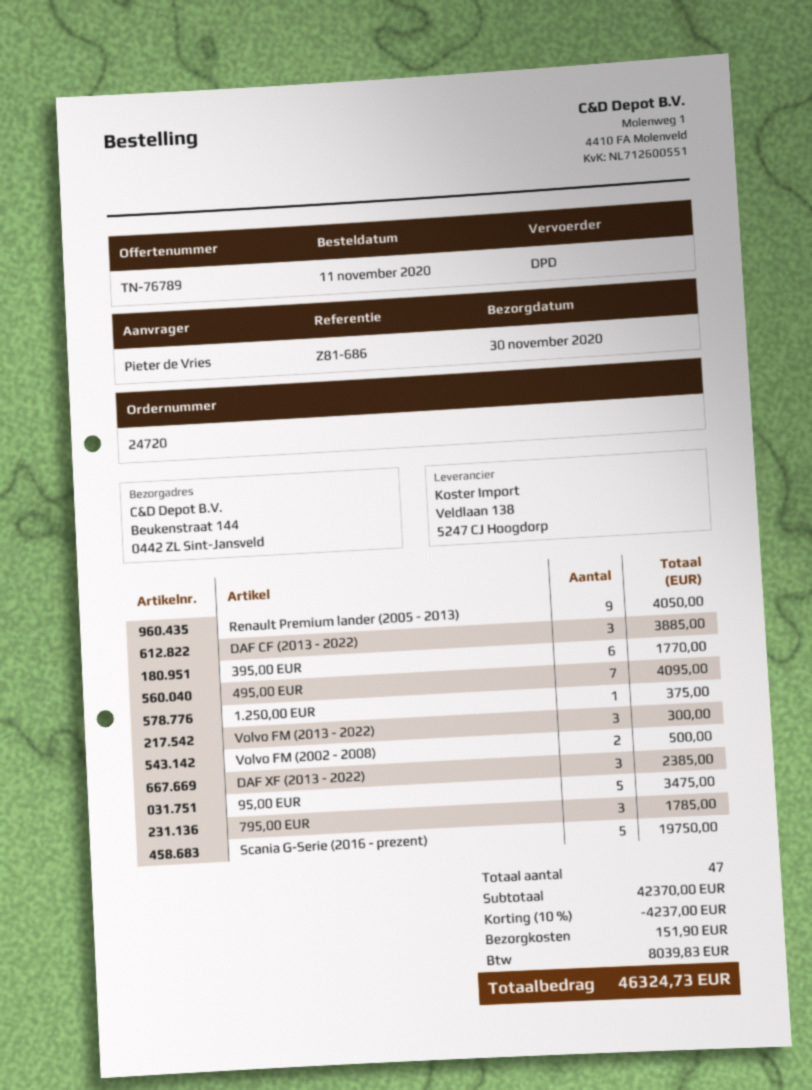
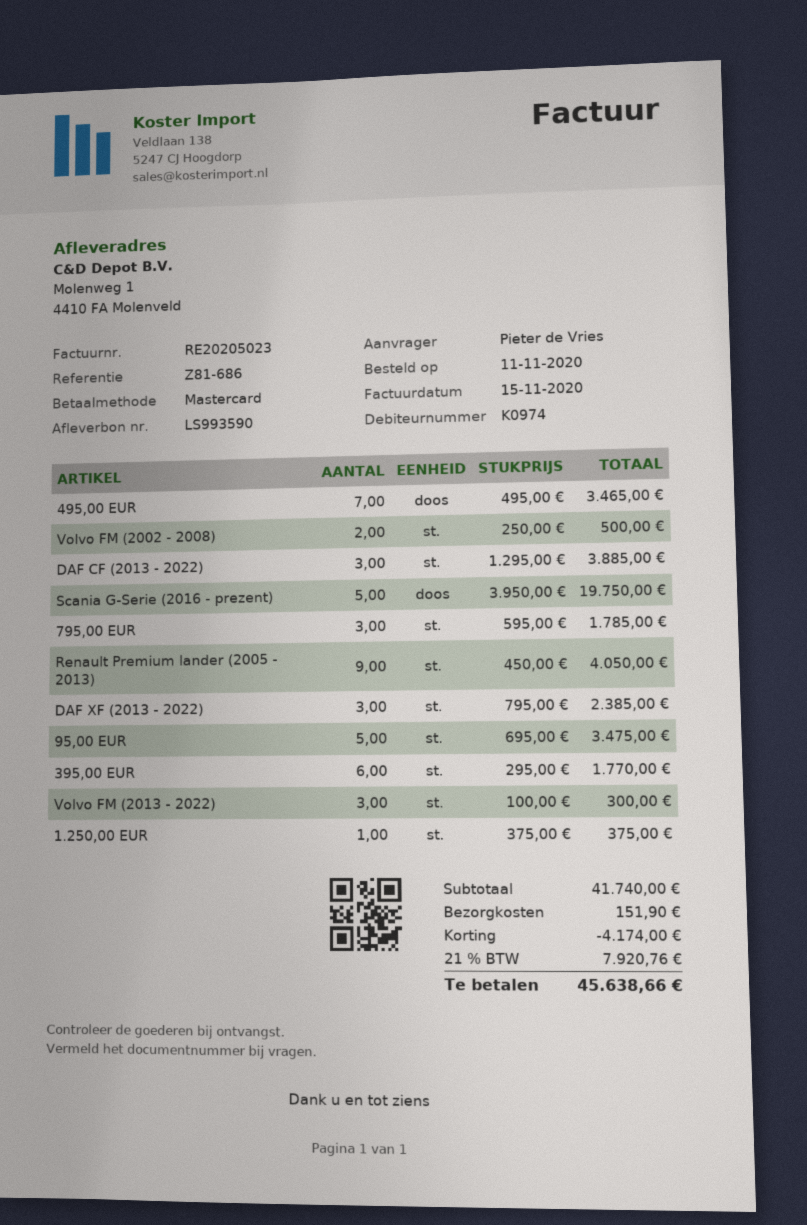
ship to: Beukenstraat 144, 0442 ZL Sint-Jansveld -> Molenweg 1, 4410 FA Molenveld
495,00 EUR: 7 for 4095.00 -> 7 for 3465.00
subtotal: 42370.00 -> 41740.00
discount: 4237.00 -> 4174.00
tax: 8039.83 -> 7920.76
total: 46324.73 -> 45638.66

